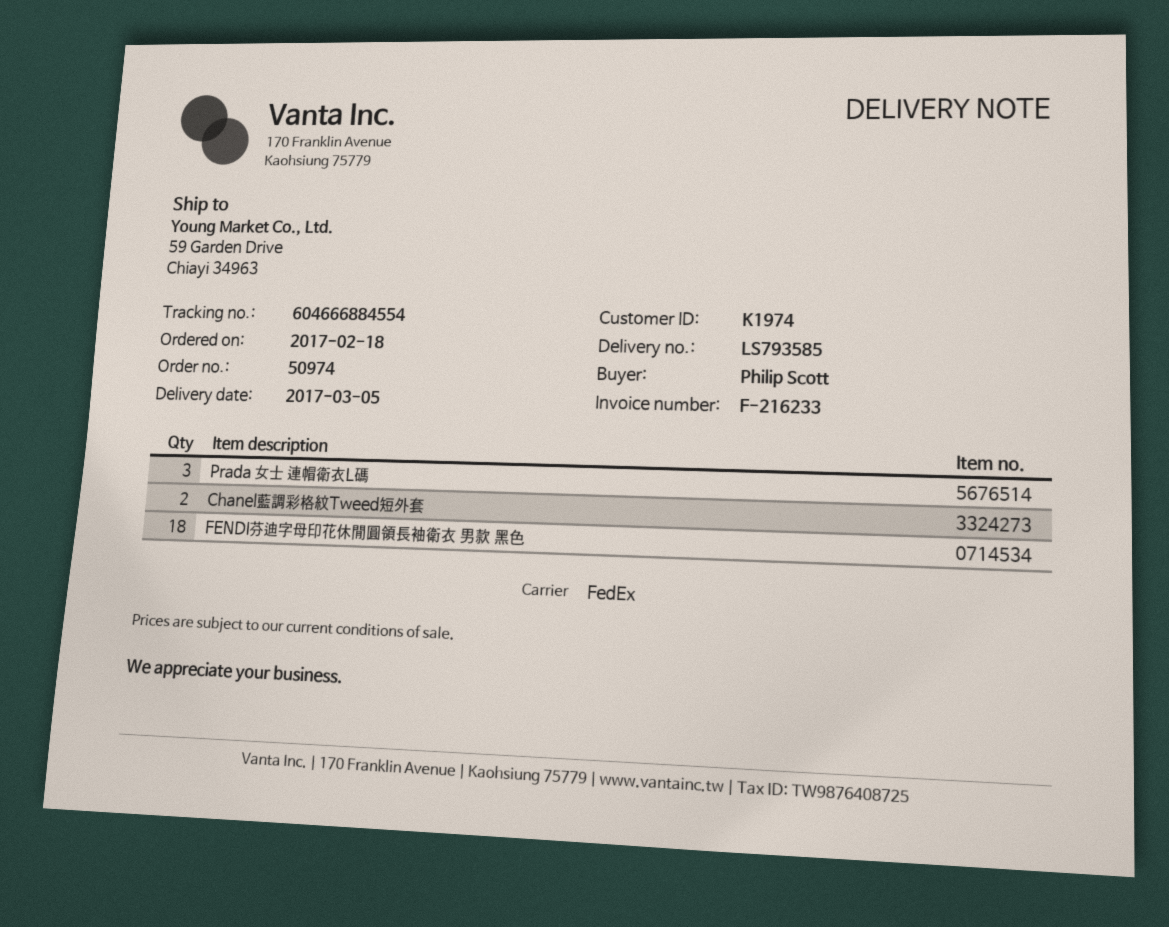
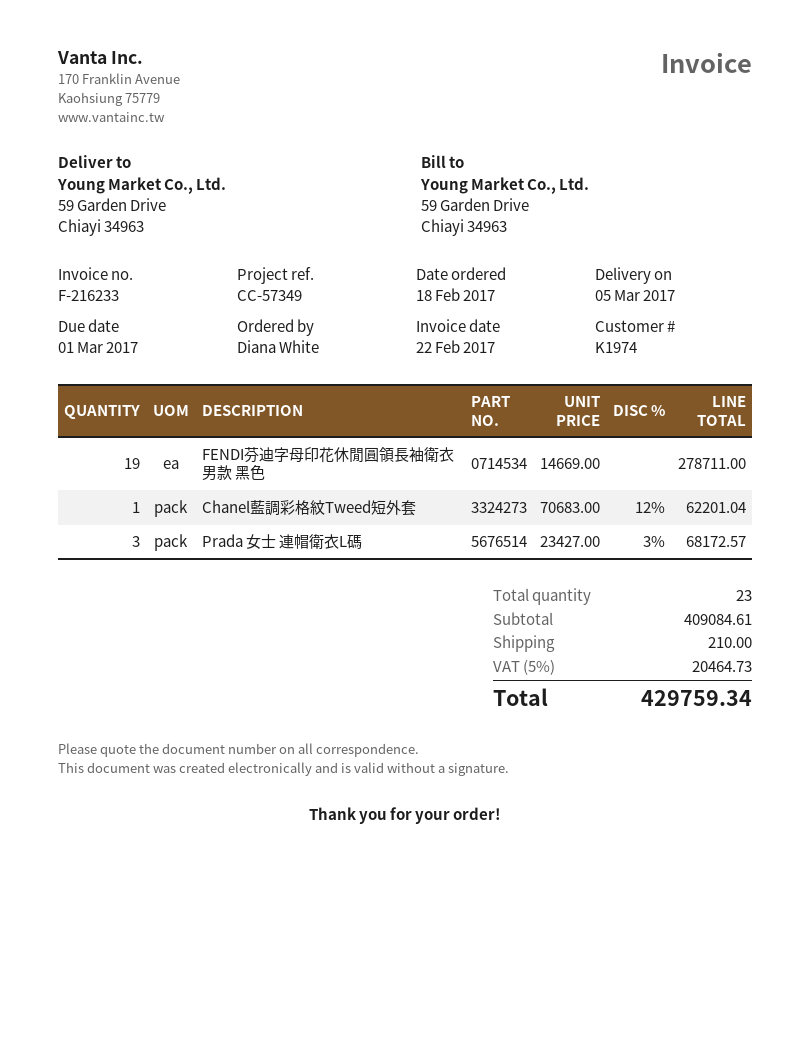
ordered by: Philip Scott -> Diana White
Chanel藍調彩格紋Tweed短外套: 2 -> 1
FENDI芬迪字母印花休閒圓領長袖衛衣 男款 黑色: 18 -> 19

